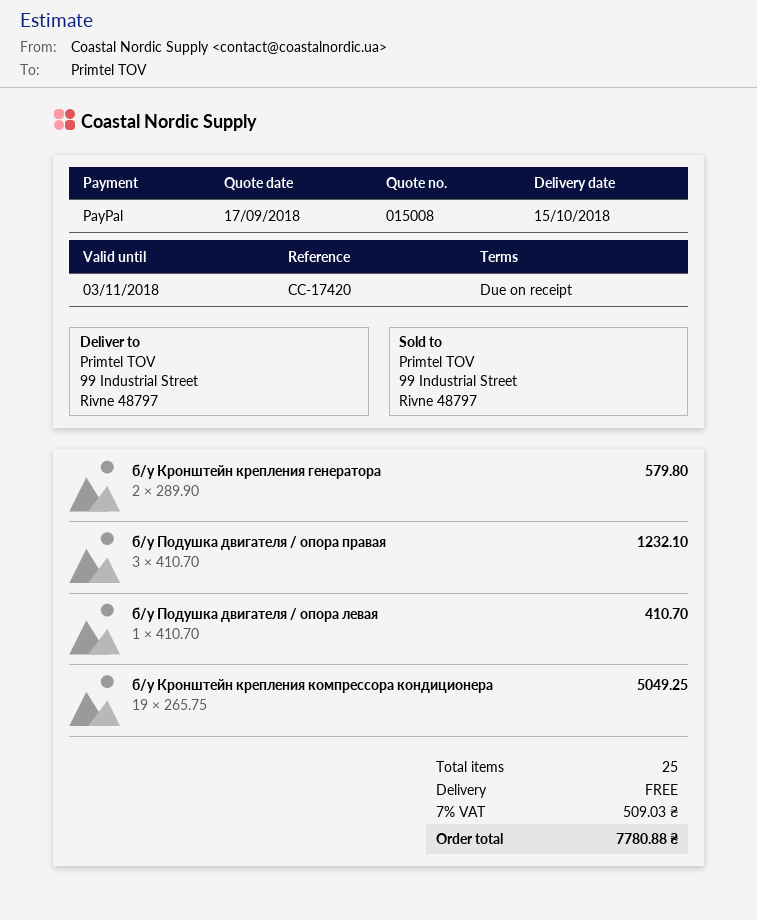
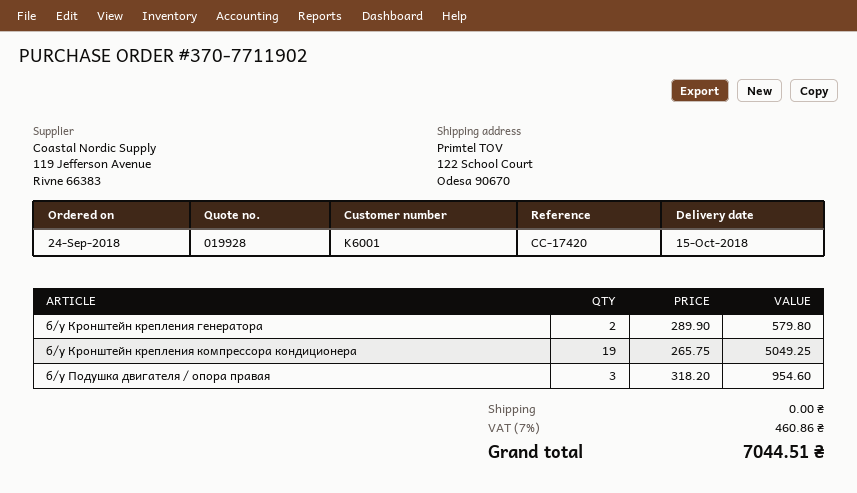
quote number: 015008 -> 019928
ship to: 99 Industrial Street, Rivne 48797 -> 122 School Court, Odesa 90670
б/у Подушка двигателя / опора правая: 3 x 410.70 = 1232.10 -> 3 x 318.20 = 954.60
б/у Подушка двигателя / опора левая: 1 x 410.70 = 410.70 -> none
tax: 7% = 509.03 -> 7% = 460.86
total: 7780.88 -> 7044.51

